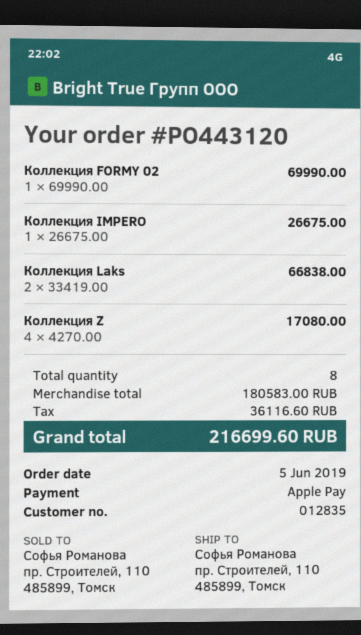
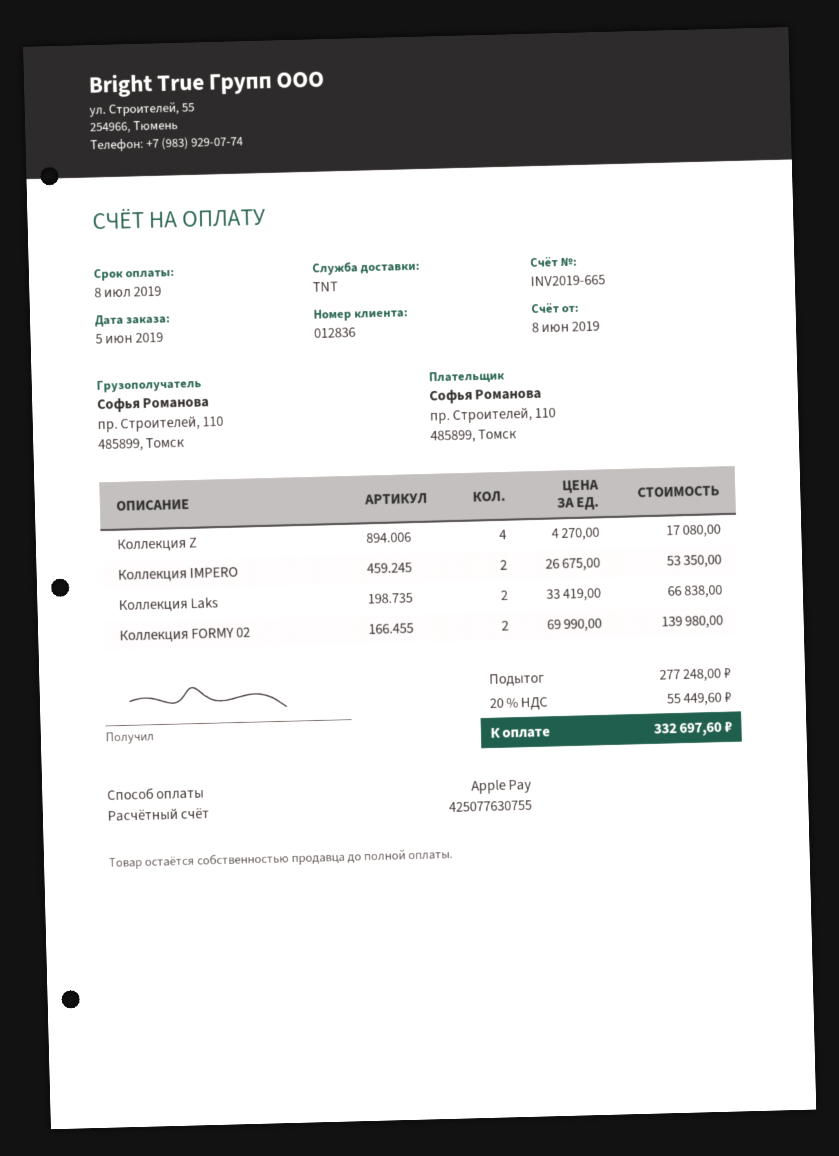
customer number: 012835 -> 012836
Коллекция FORMY 02: 1 x 69990.00 = 69990.00 -> 2 x 69990.00 = 139980.00
Коллекция IMPERO: 1 x 26675.00 = 26675.00 -> 2 x 26675.00 = 53350.00
subtotal: 180583.00 -> 277248.00
tax: 36116.60 -> 55449.60
total: 216699.60 -> 332697.60

